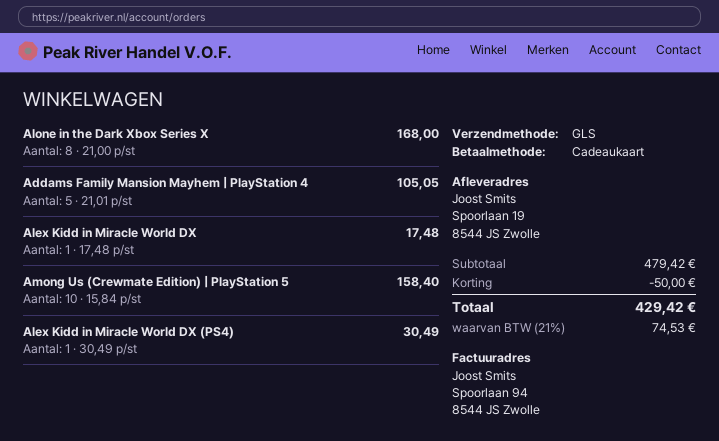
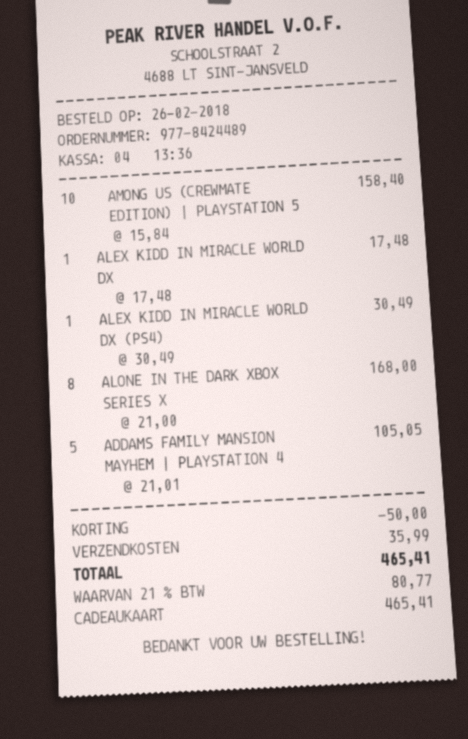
shipping: none -> 35.99
tax: 21% = 74.53 -> 21% = 80.77
total: 429.42 -> 465.41

